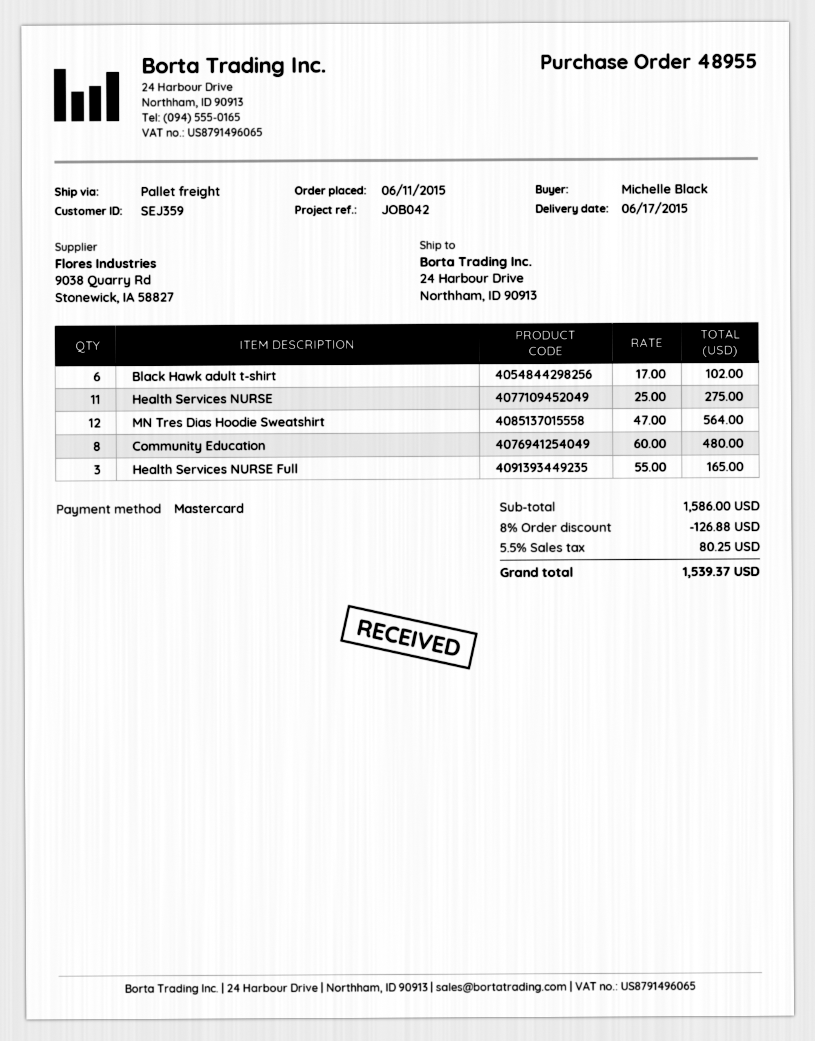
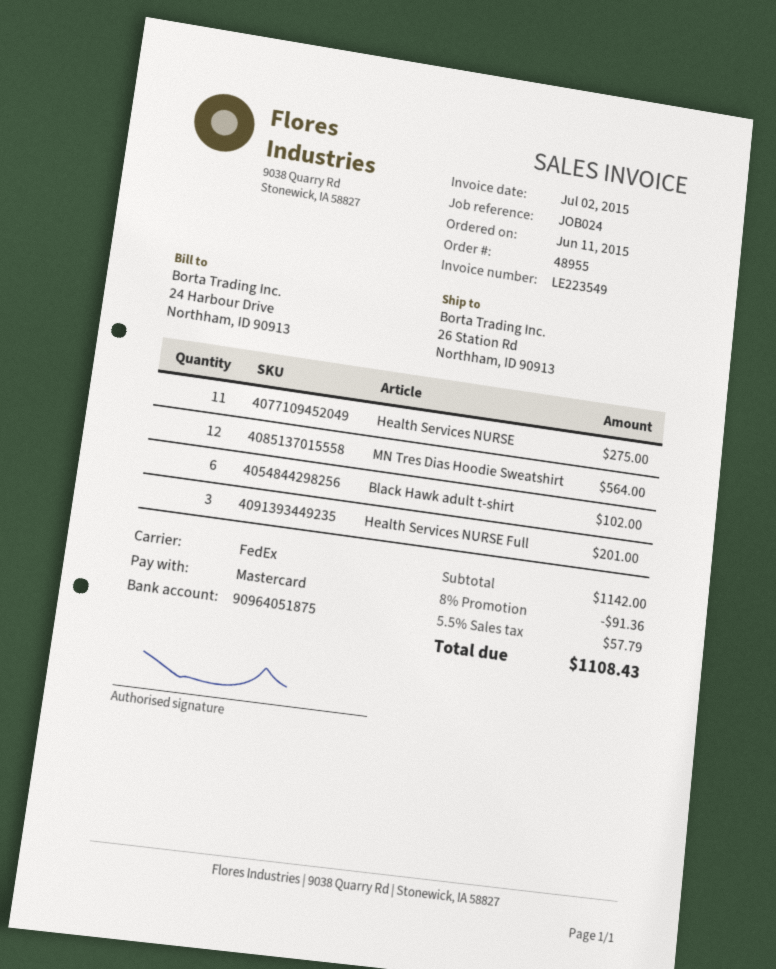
reference: JOB042 -> JOB024
shipping method: pallet freight -> FedEx
ship to: 24 Harbour Drive, Northham, ID 90913 -> 26 Station Rd, Northham, ID 90913
Community Education: 8 for 480.00 -> none
Health Services NURSE Full: 3 for 165.00 -> 3 for 201.00
subtotal: 1586.00 -> 1142.00
discount: 8% = 126.88 -> 8% = 91.36
tax: 5.5% = 80.25 -> 5.5% = 57.79
total: 1539.37 -> 1108.43

